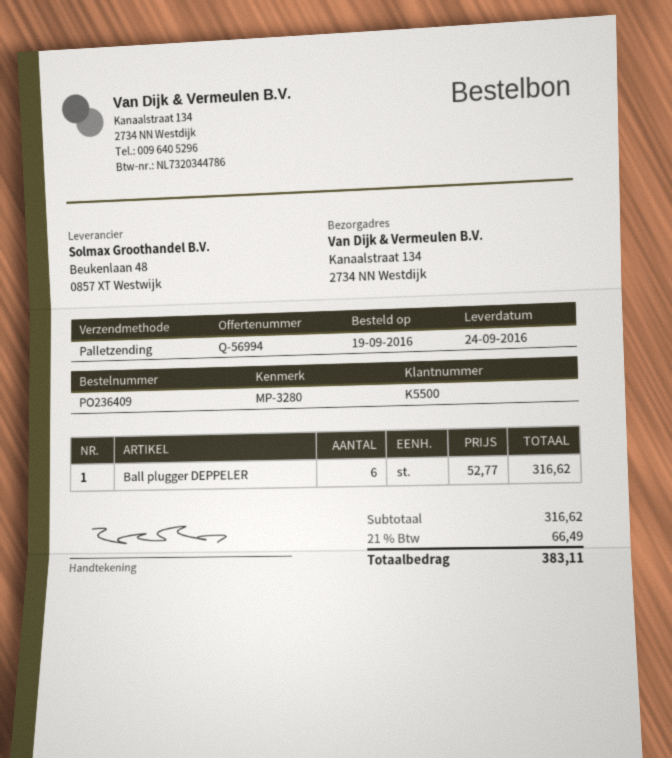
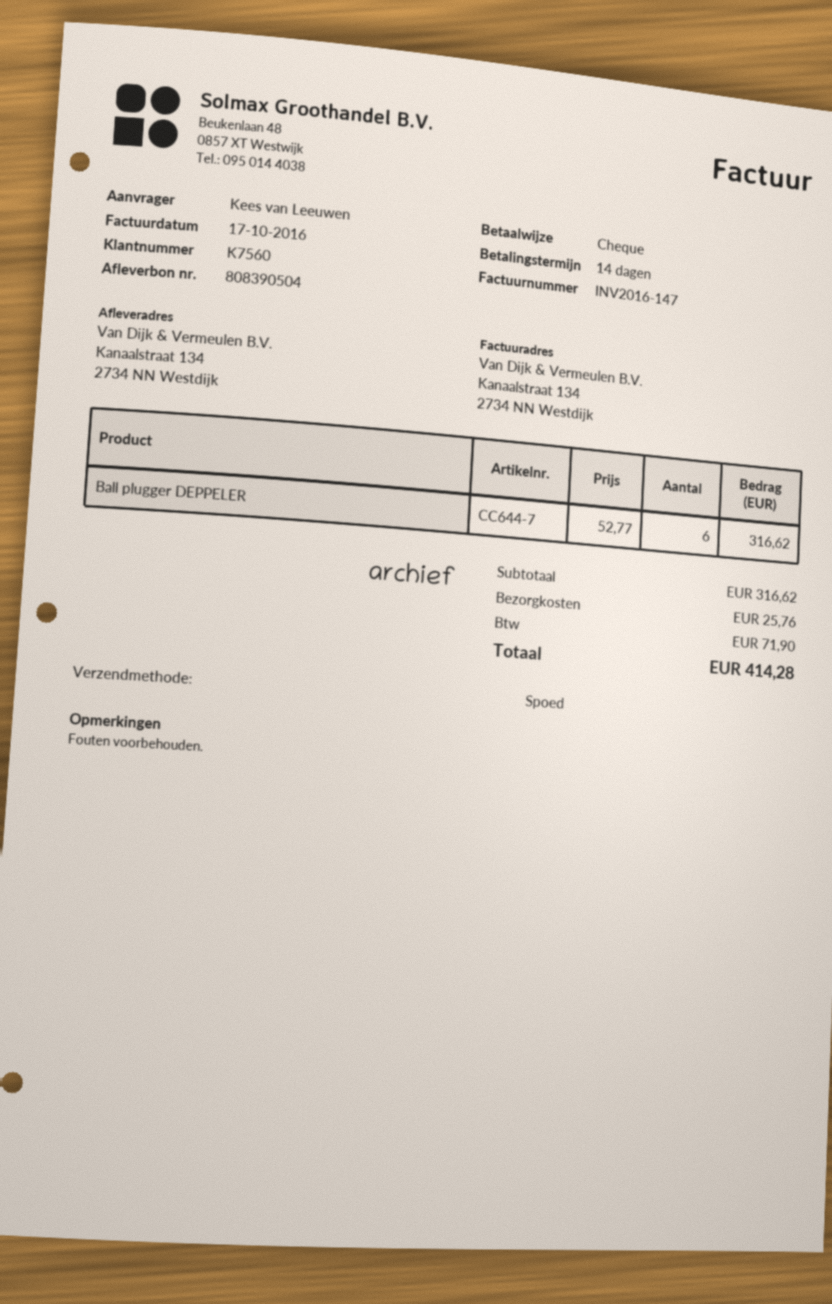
customer number: K5500 -> K7560
shipping method: pallet freight -> express
shipping: none -> 25.76
tax: 66.49 -> 71.90
total: 383.11 -> 414.28

